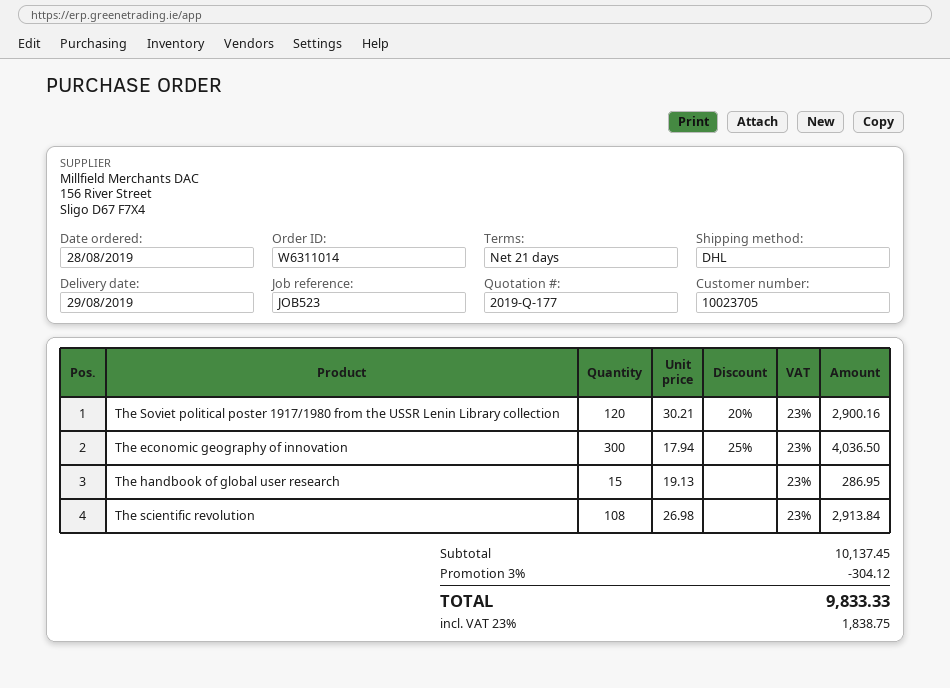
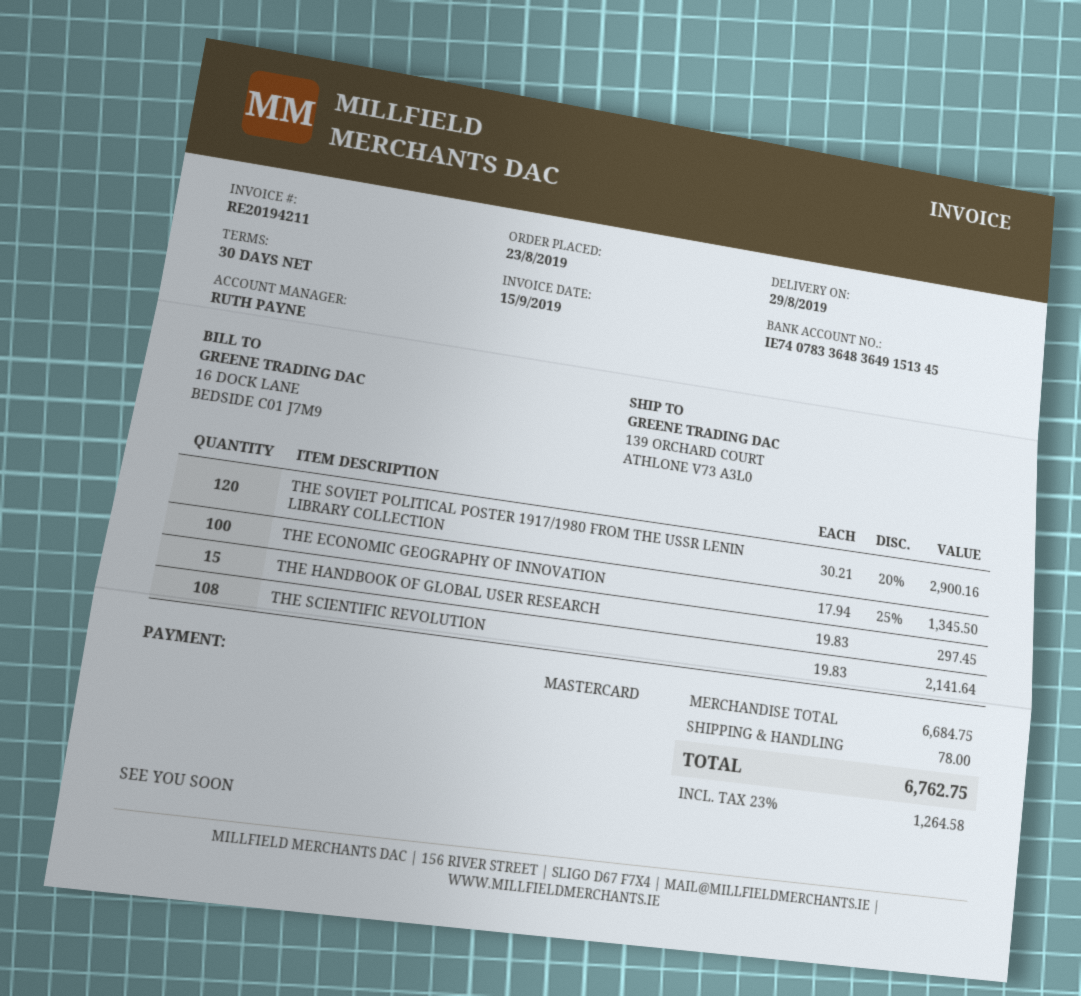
order date: 2019-08-28 -> 2019-08-23
payment terms: 21 days -> 30 days
The economic geography of innovation: 300 x 17.94 - 25% = 4036.50 -> 100 x 17.94 - 25% = 1345.50
The handbook of global user research: 15 x 19.13 = 286.95 -> 15 x 19.83 = 297.45
The scientific revolution: 108 x 26.98 = 2913.84 -> 108 x 19.83 = 2141.64
subtotal: 10137.45 -> 6684.75
discount: 3% = 304.12 -> none
shipping: none -> 78.00
tax: 23% = 1838.75 -> 23% = 1264.58
total: 9833.33 -> 6762.75

